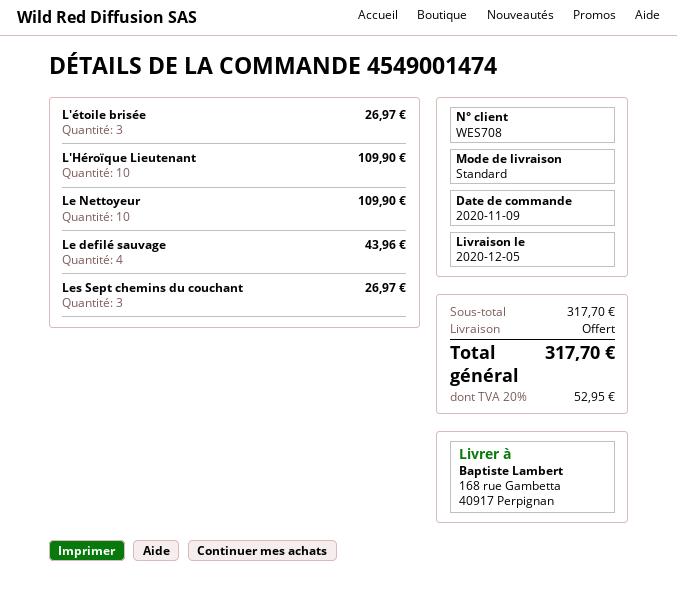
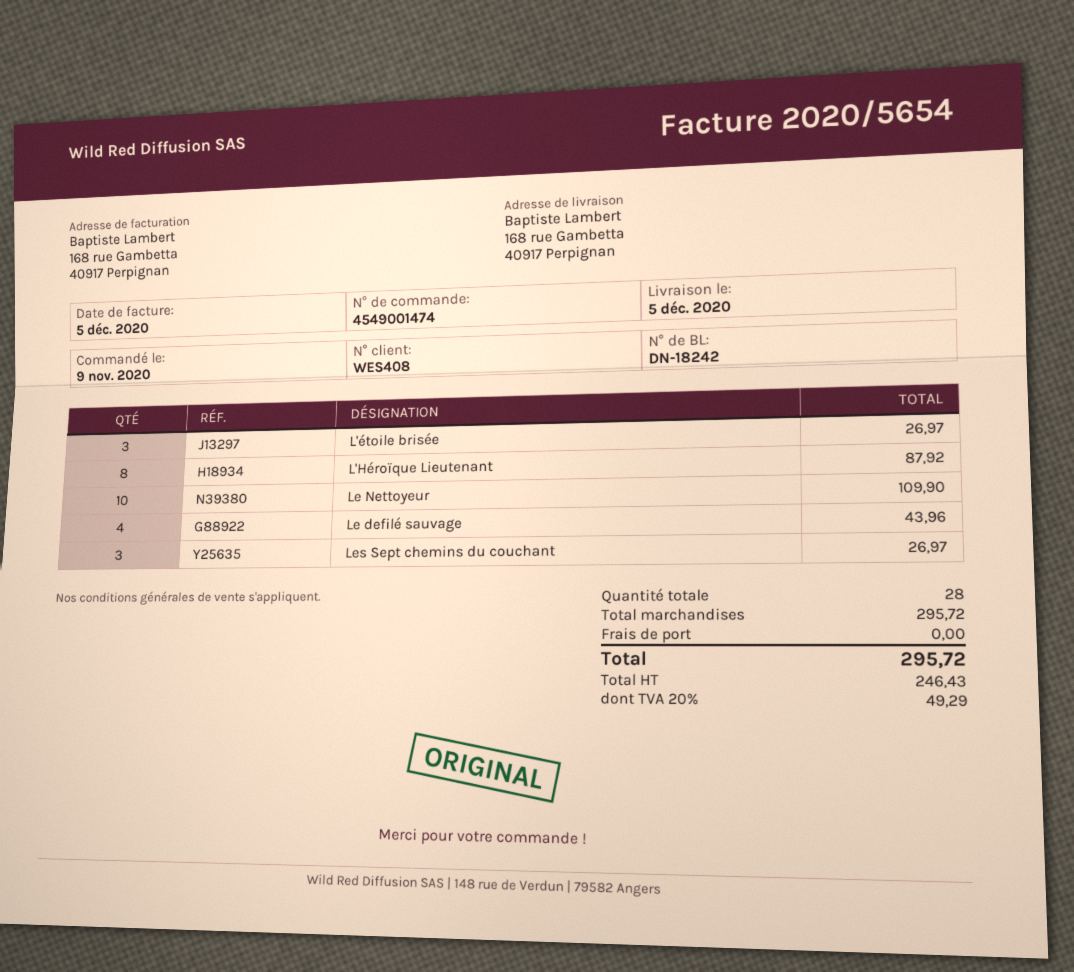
customer number: WES708 -> WES408
L'Héroïque Lieutenant: 10 for 109.90 -> 8 for 87.92
subtotal: 317.70 -> 295.72
tax: 20% = 52.95 -> 20% = 49.29
total: 317.70 -> 295.72

